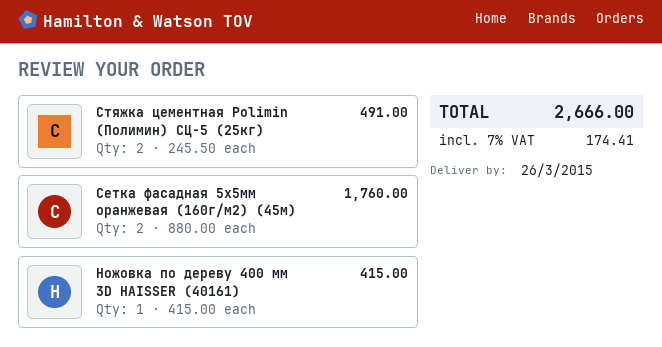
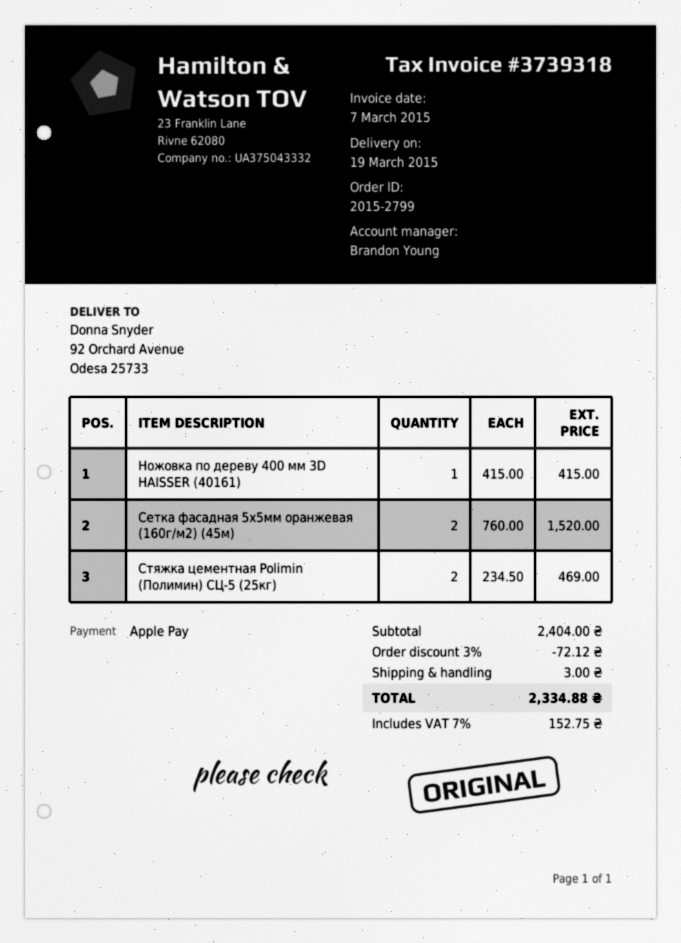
delivery date: 2015-03-26 -> 2015-03-19
Стяжка цементная Polimin (Полимин) СЦ-5 (25кг): 2 x 245.50 = 491.00 -> 2 x 234.50 = 469.00
Сетка фасадная 5х5мм оранжевая (160г/м2) (45м): 2 x 880.00 = 1760.00 -> 2 x 760.00 = 1520.00
discount: none -> 3% = 72.12
shipping: none -> 3.00
tax: 7% = 174.41 -> 7% = 152.75
total: 2666.00 -> 2334.88

